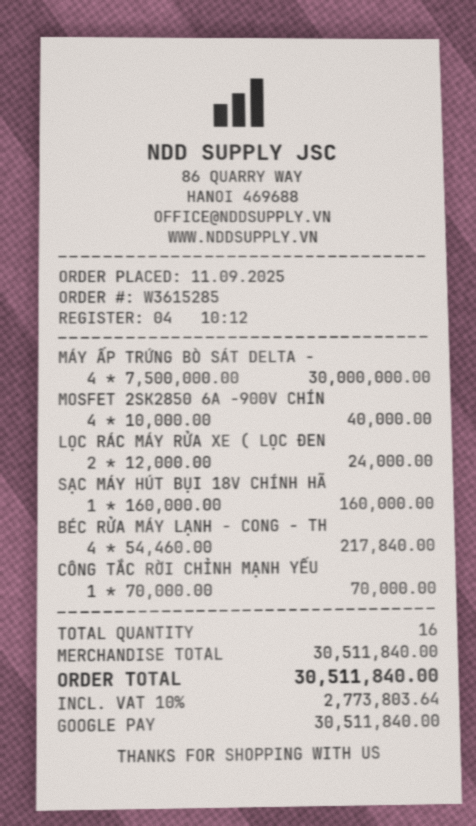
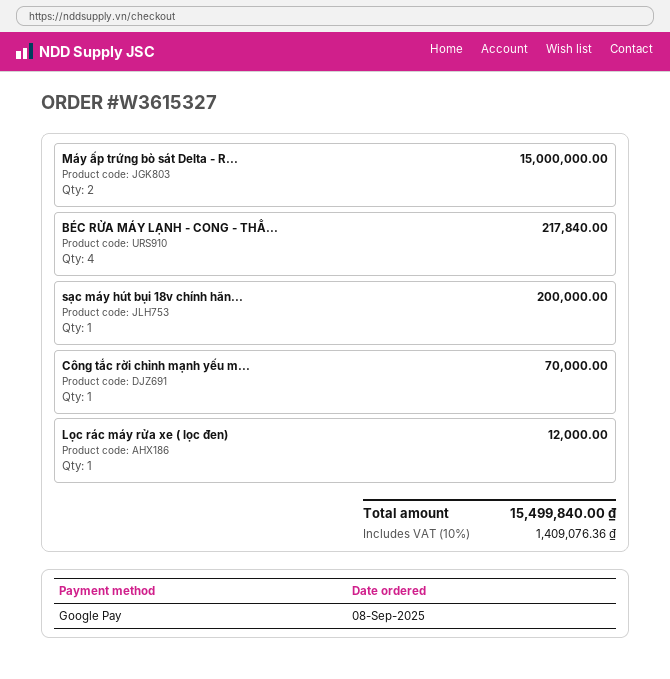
order number: W3615285 -> W3615327
order date: 2025-09-11 -> 2025-09-08
MÁY ẤP TRỨNG BÒ SÁT DELTA -: 4 for 30000000.00 -> 2 for 15000000.00
MOSFET 2SK2850 6A -900V CHÍN: 4 for 40000.00 -> none
LỌC RÁC MÁY RỬA XE ( LỌC ĐEN: 2 for 24000.00 -> 1 for 12000.00
SẠC MÁY HÚT BỤI 18V CHÍNH HÃ: 1 for 160000.00 -> 1 for 200000.00
tax: 10% = 2773803.64 -> 10% = 1409076.36
total: 30511840.00 -> 15499840.00

